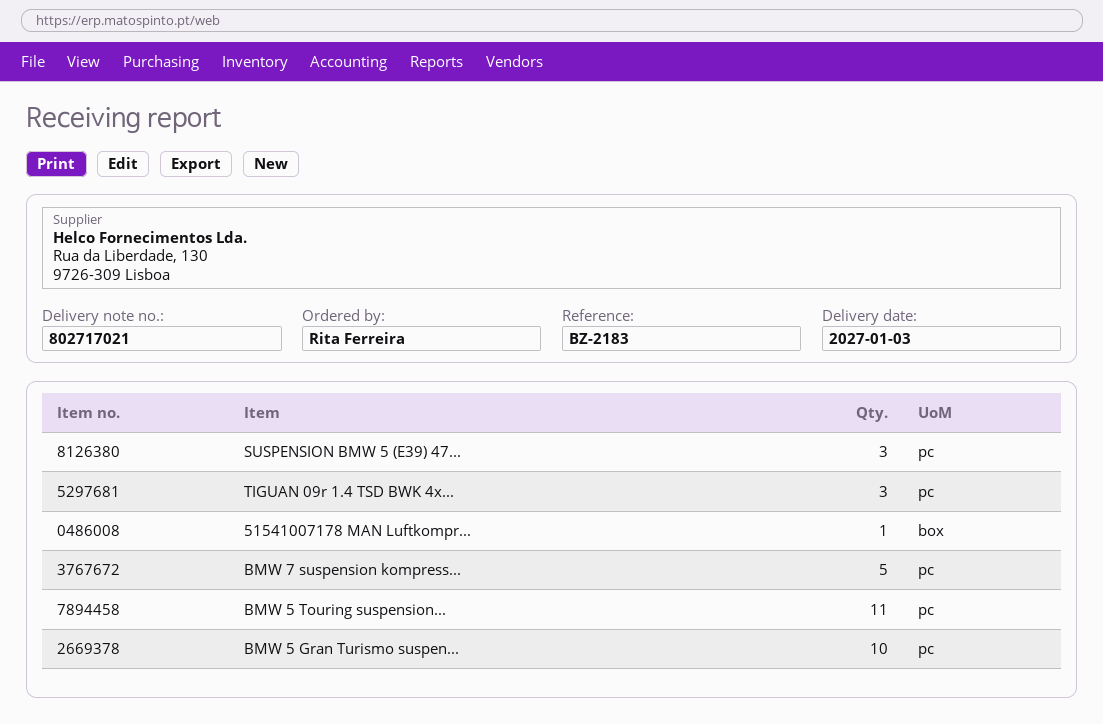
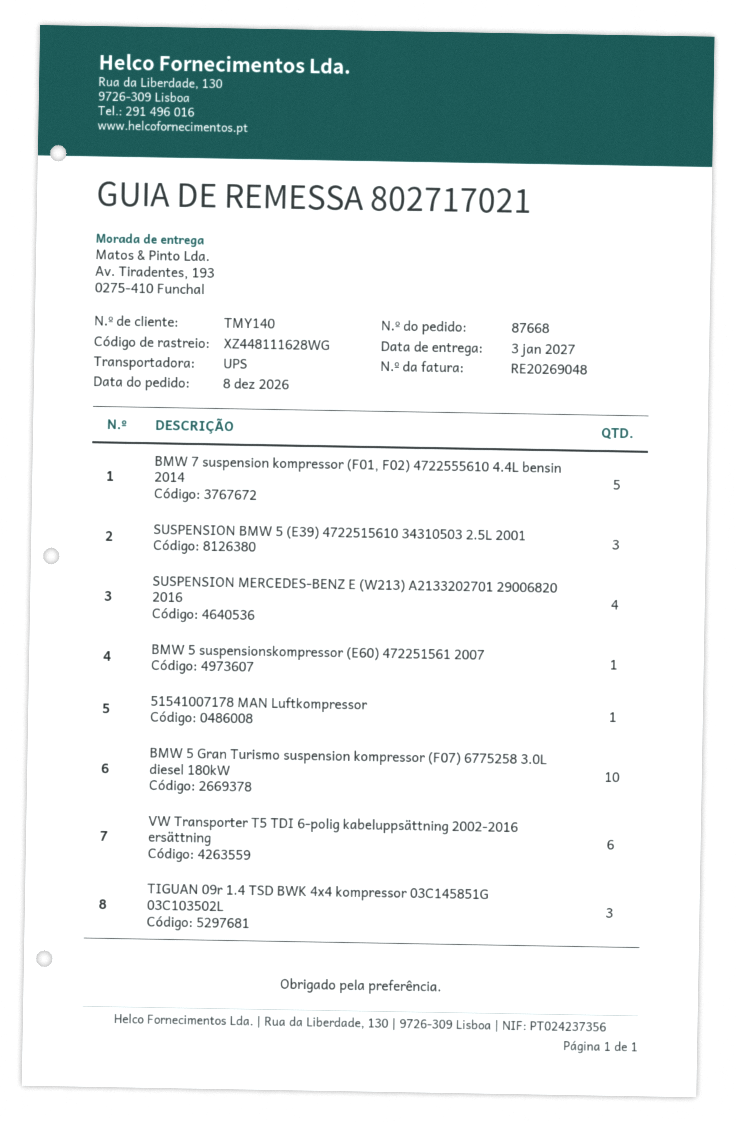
BMW 5 Touring suspension...: 11 -> none
SUSPENSION MERCEDES-BENZ E (W213) A2133202701 29006820 2016: none -> 4
BMW 5 suspensionskompressor (E60) 472251561 2007: none -> 1
VW Transporter T5 TDI 6-polig kabeluppsättning 2002-2016 ersättning: none -> 6

